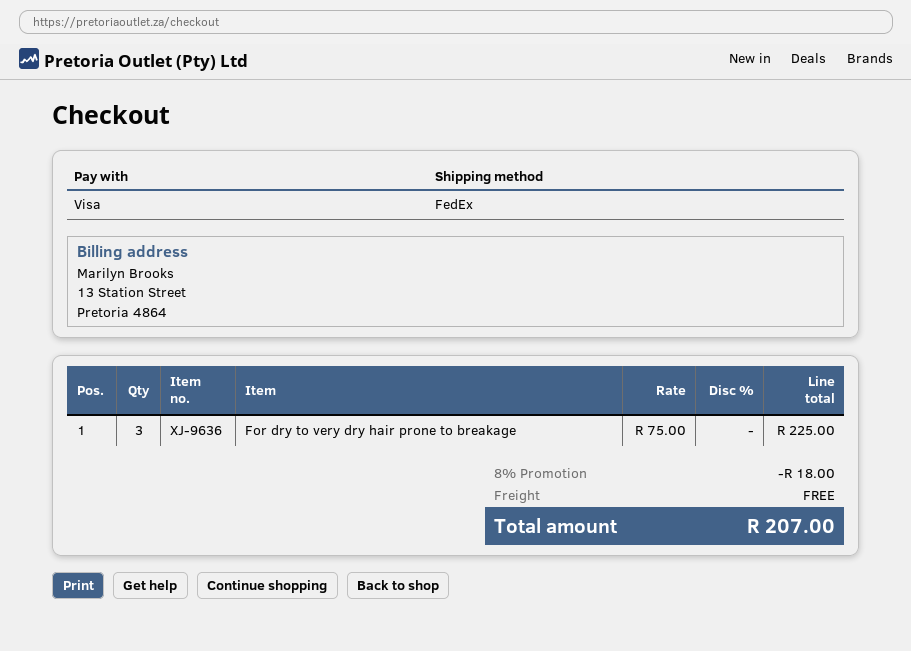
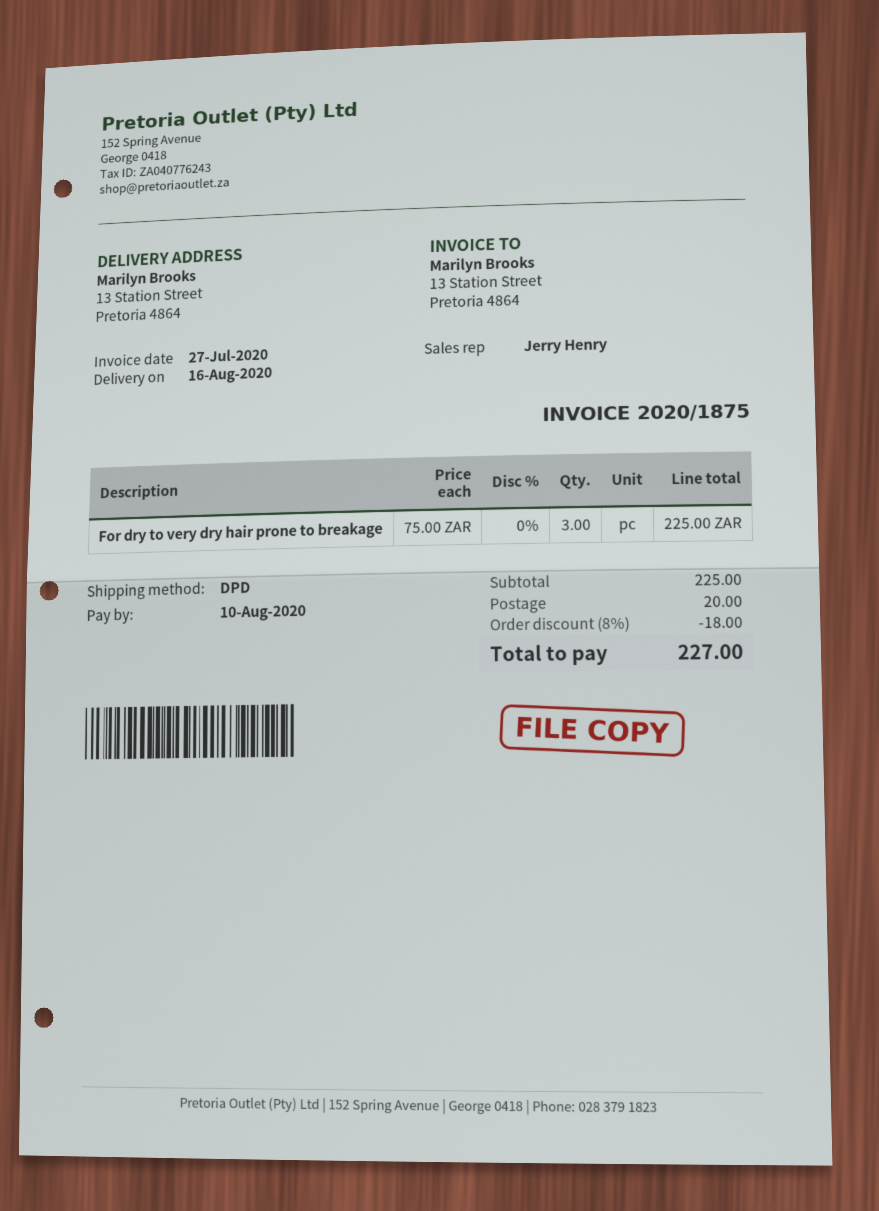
shipping method: FedEx -> DPD
shipping: 0.00 -> 20.00
total: 207.00 -> 227.00

